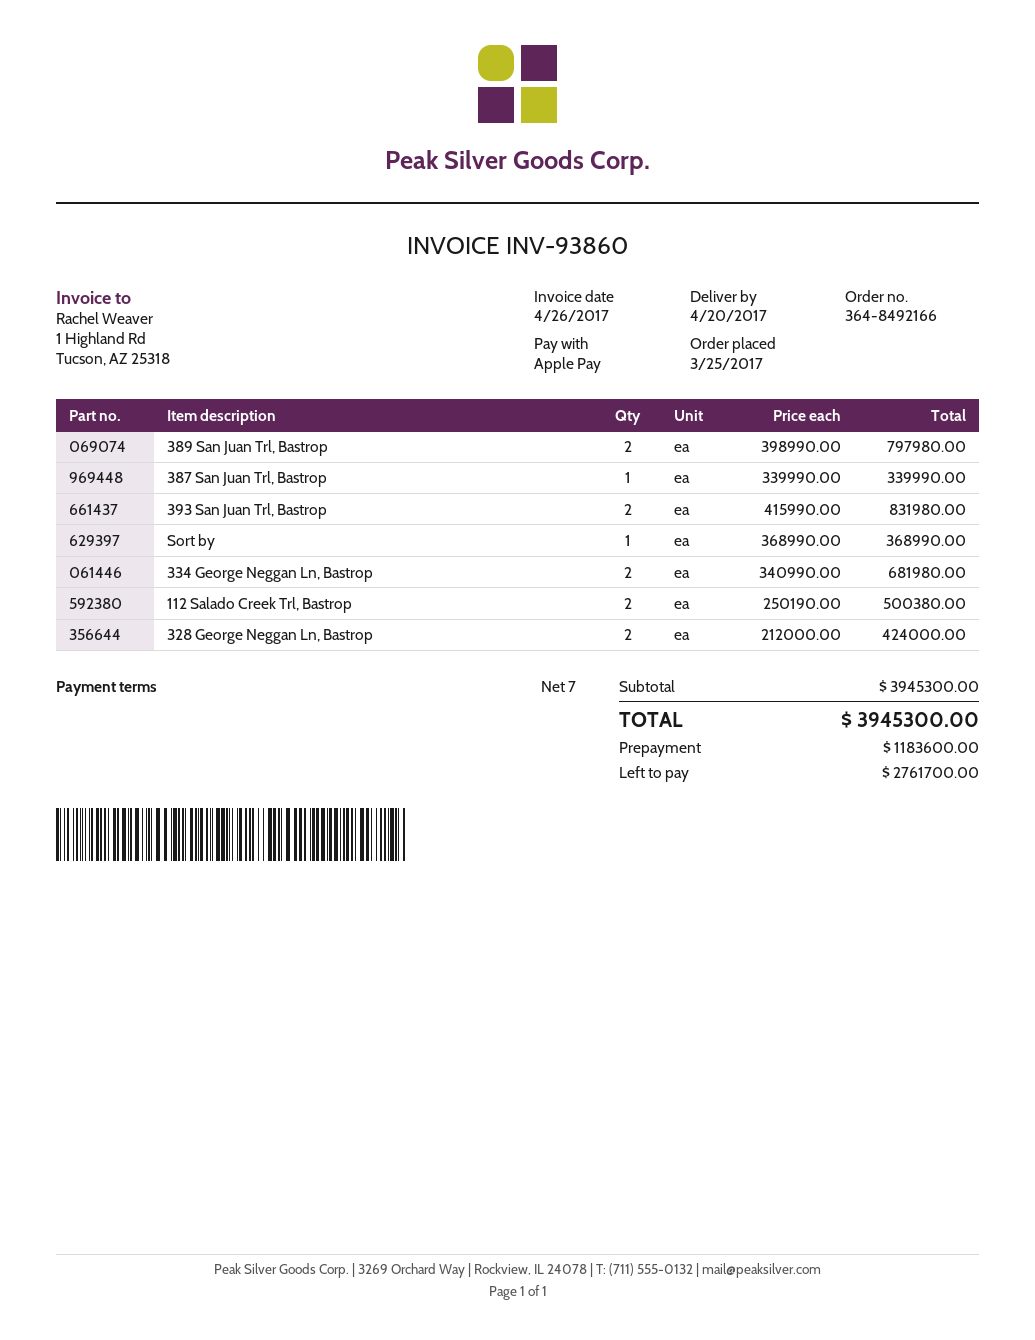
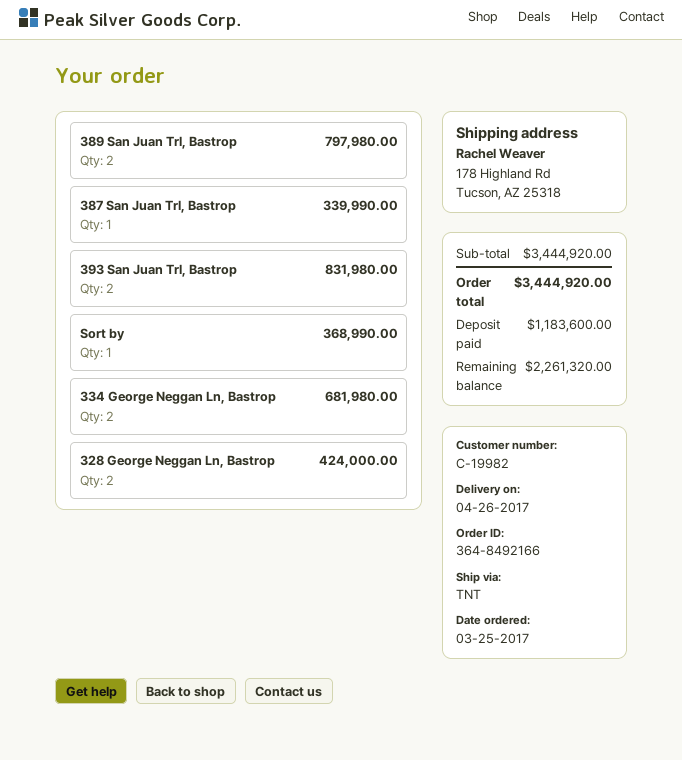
delivery date: 2017-04-20 -> 2017-04-26
112 Salado Creek Trl, Bastrop: 2 for 500380.00 -> none
subtotal: 3945300.00 -> 3444920.00
total: 3945300.00 -> 3444920.00
balance: 2761700.00 -> 2261320.00

